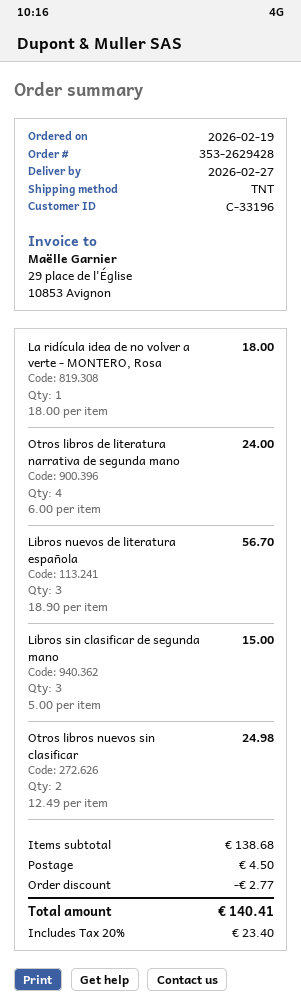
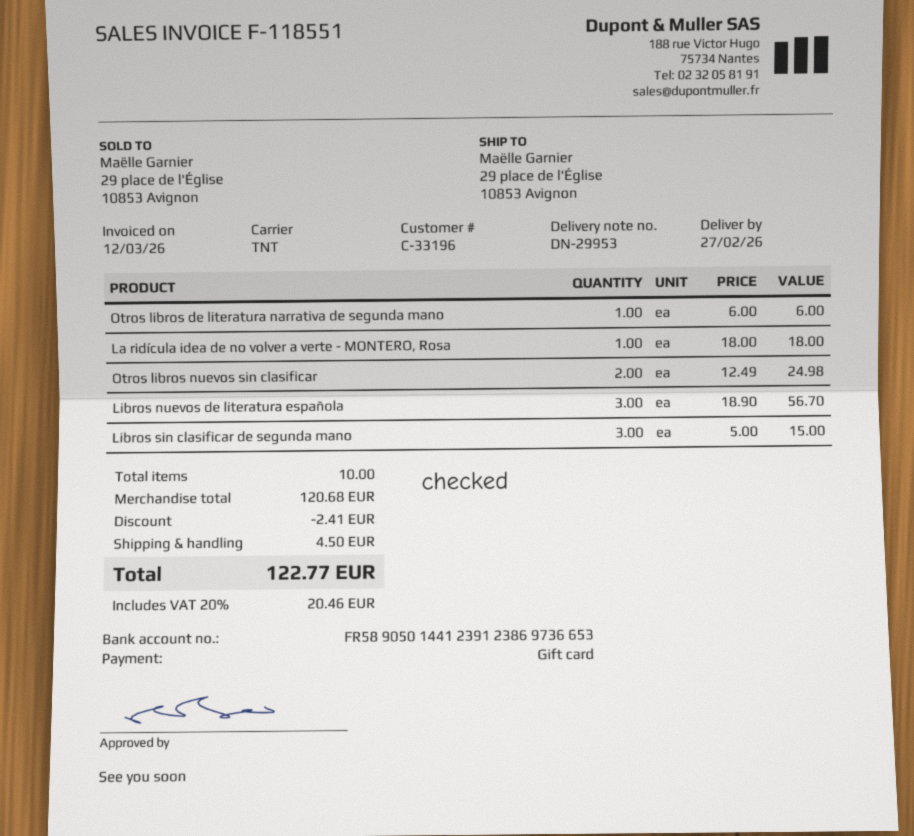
Otros libros de literatura narrativa de segunda mano: 4 x 6.00 = 24.00 -> 1 x 6.00 = 6.00
subtotal: 138.68 -> 120.68
discount: 2.77 -> 2.41
tax: 20% = 23.40 -> 20% = 20.46
total: 140.41 -> 122.77

